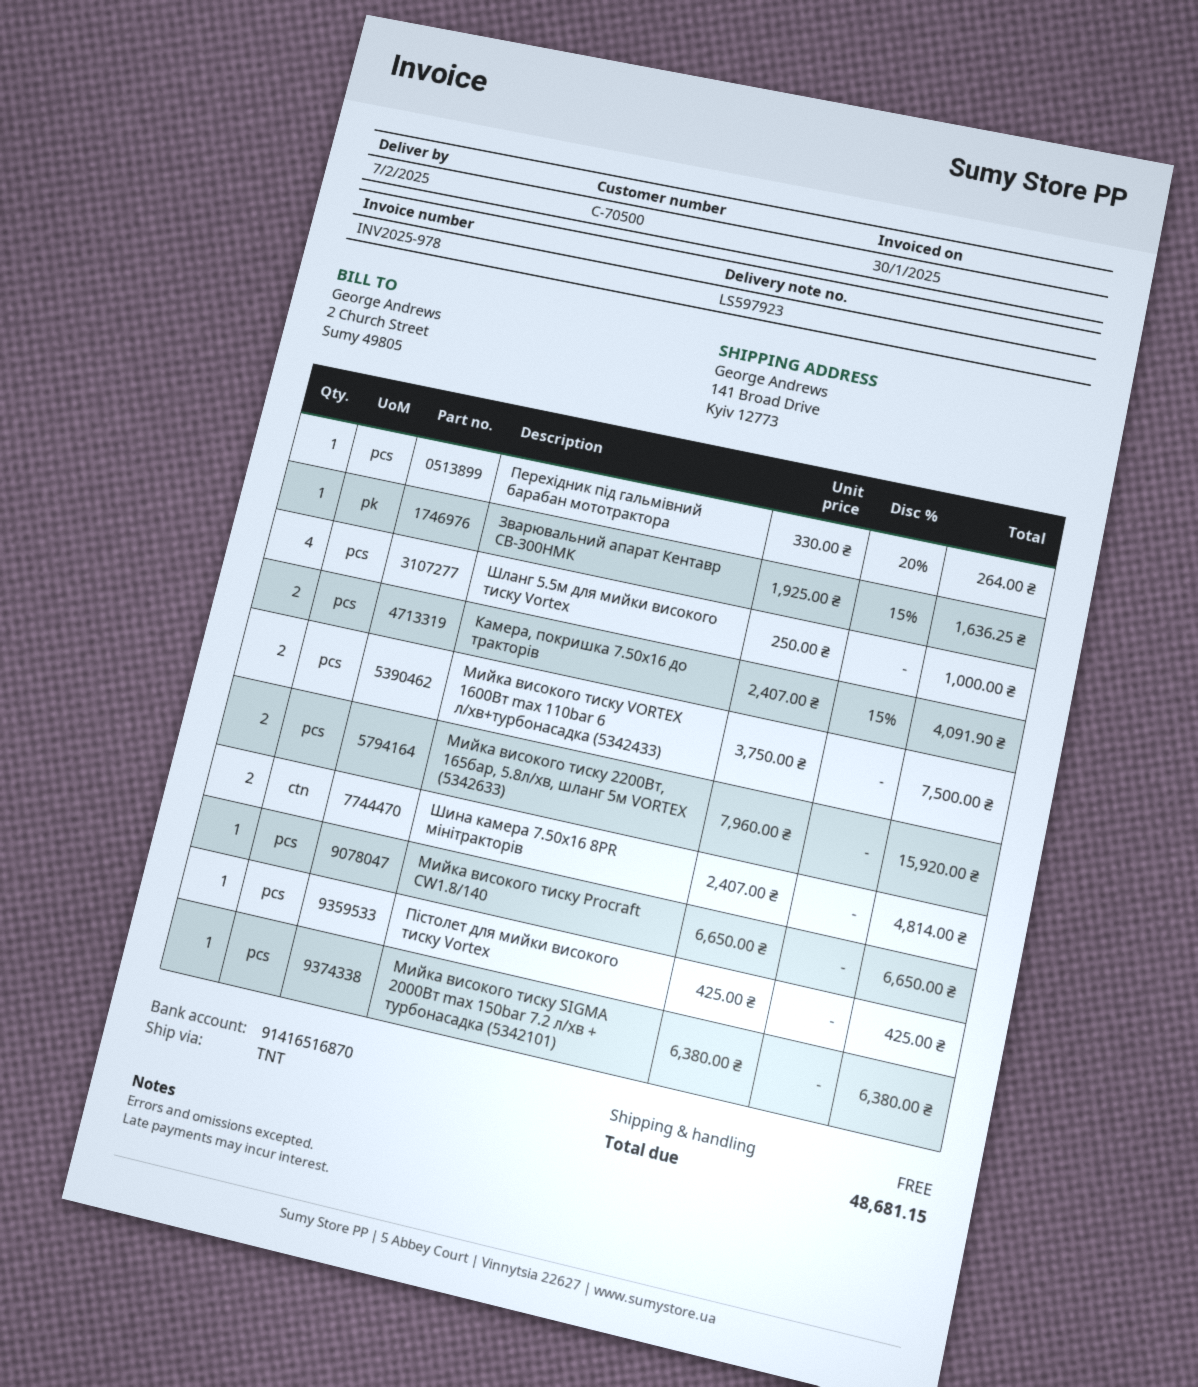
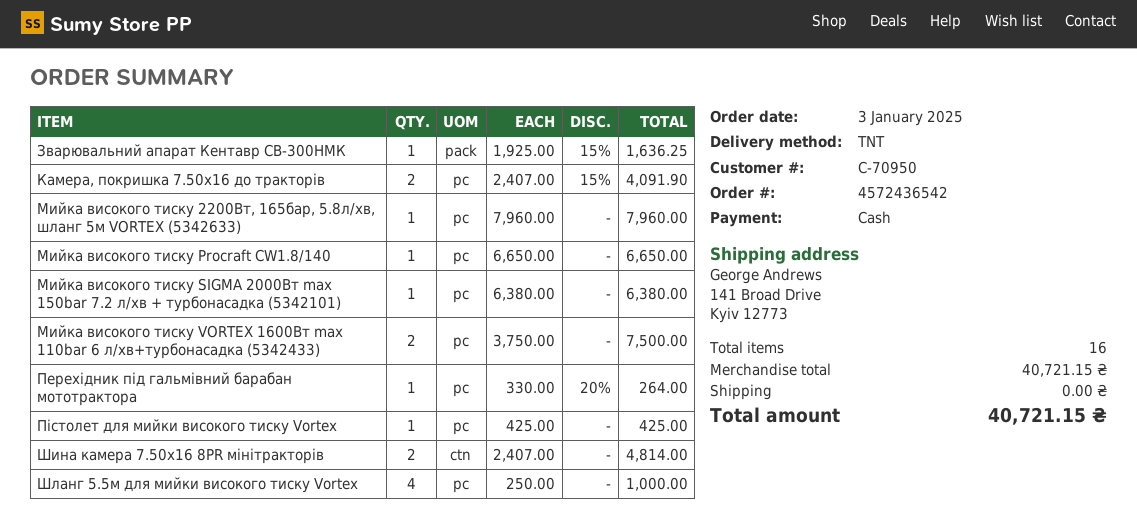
customer number: C-70500 -> C-70950
Мийка високого тиску 2200Вт, 165бар, 5.8л/хв, шланг 5м VORTEX (5342633): 2 x 7960.00 = 15920.00 -> 1 x 7960.00 = 7960.00
total: 48681.15 -> 40721.15

